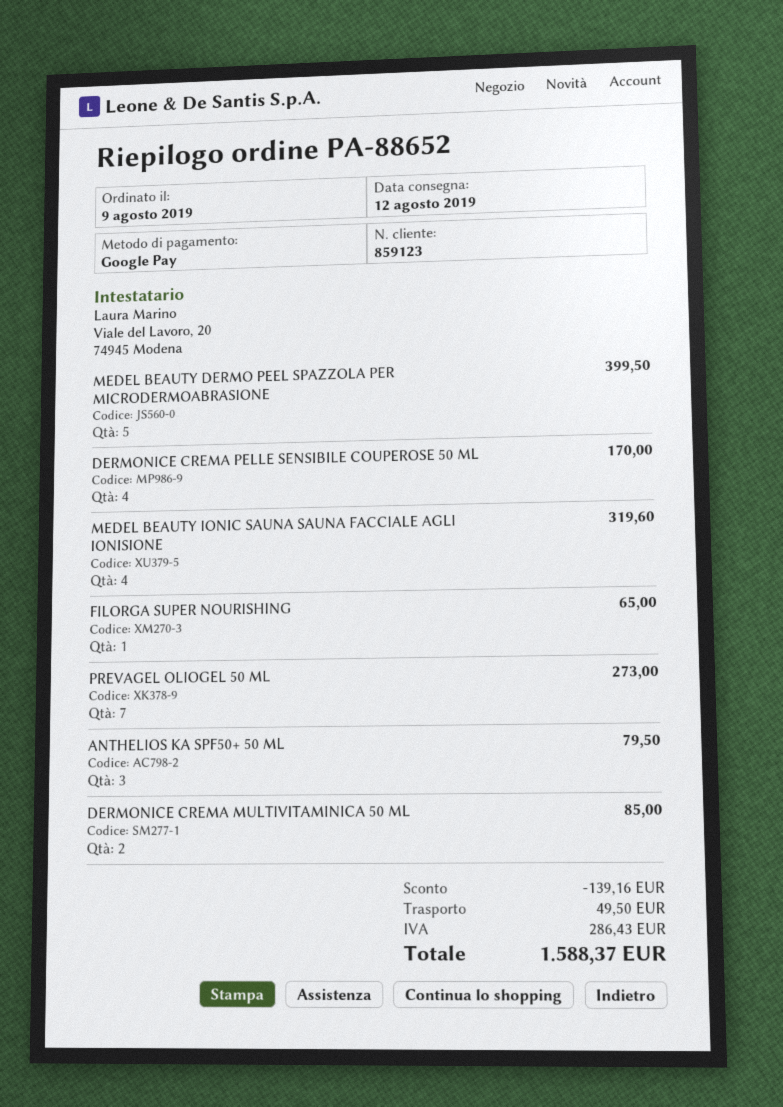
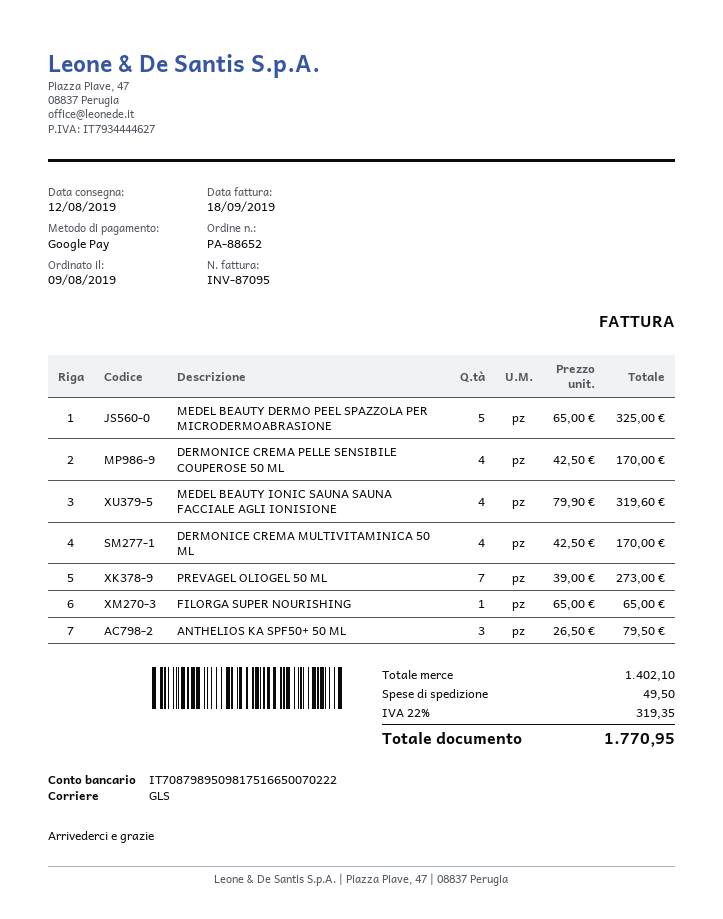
MEDEL BEAUTY DERMO PEEL SPAZZOLA PER MICRODERMOABRASIONE: 5 for 399.50 -> 5 for 325.00
DERMONICE CREMA MULTIVITAMINICA 50 ML: 2 for 85.00 -> 4 for 170.00
discount: 139.16 -> none
tax: 286.43 -> 319.35
total: 1588.37 -> 1770.95

